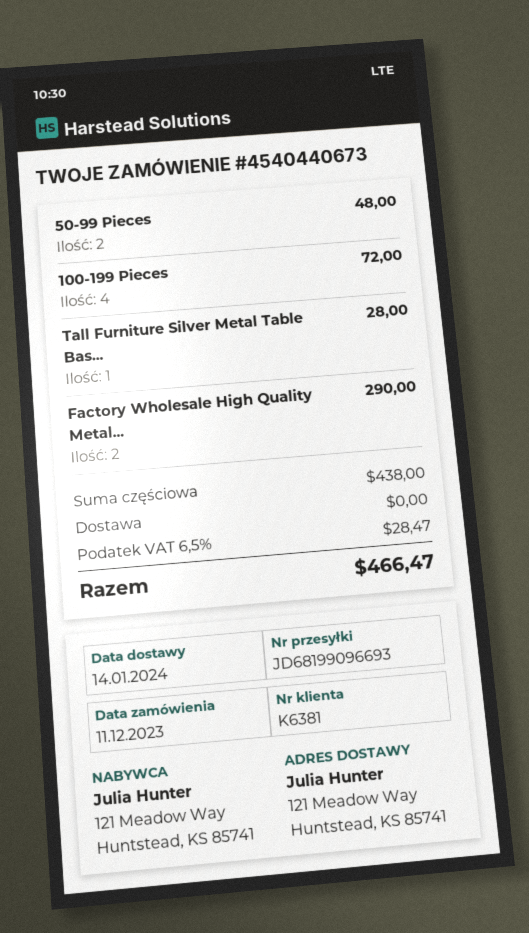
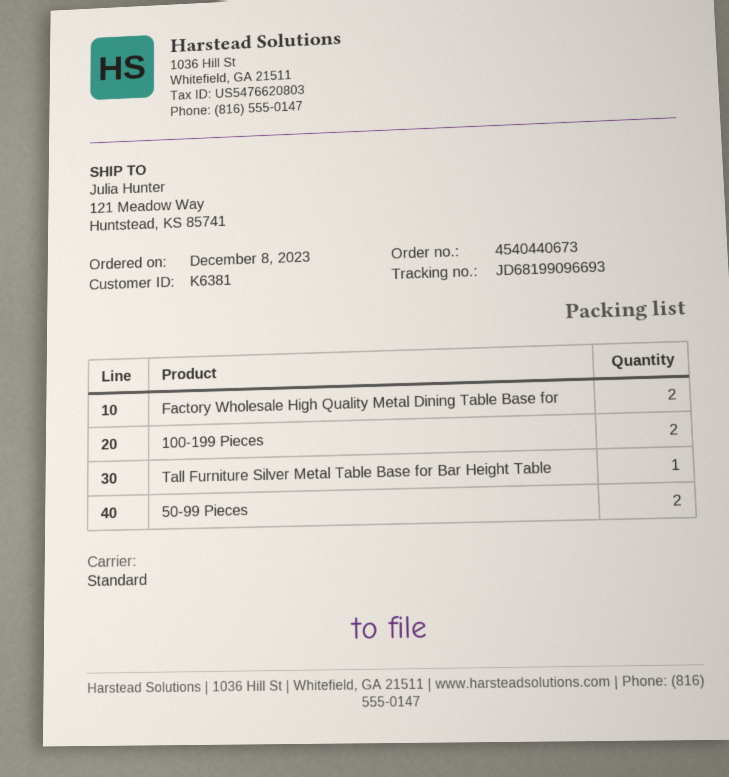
order date: 2023-12-11 -> 2023-12-08
100-199 Pieces: 4 -> 2

